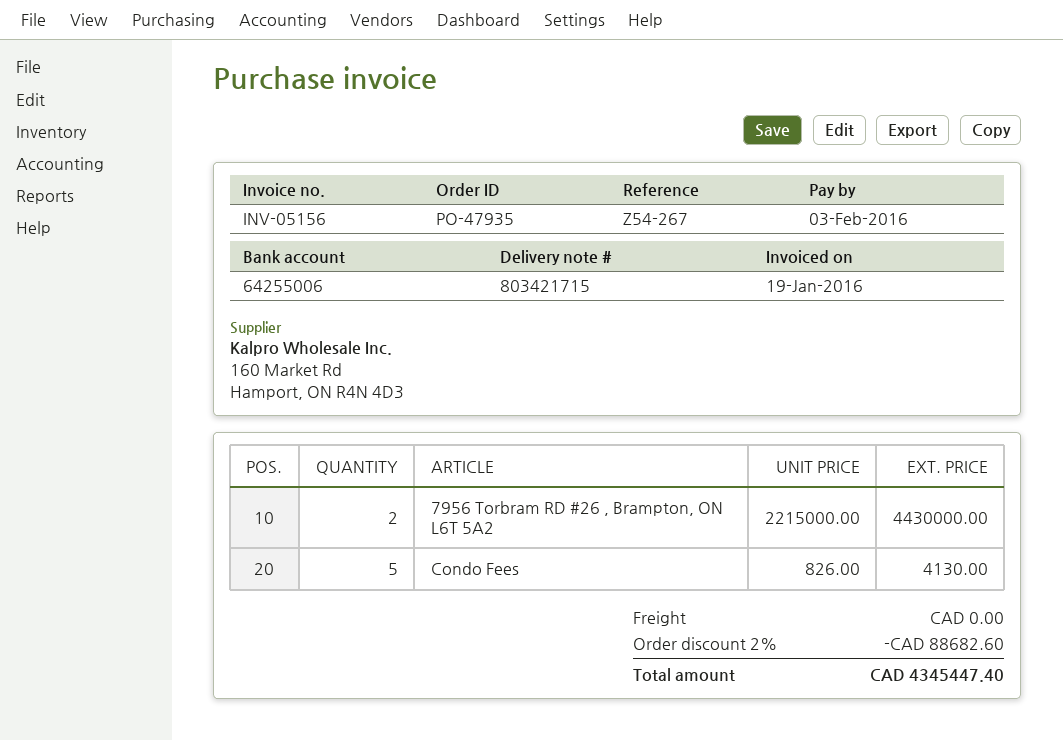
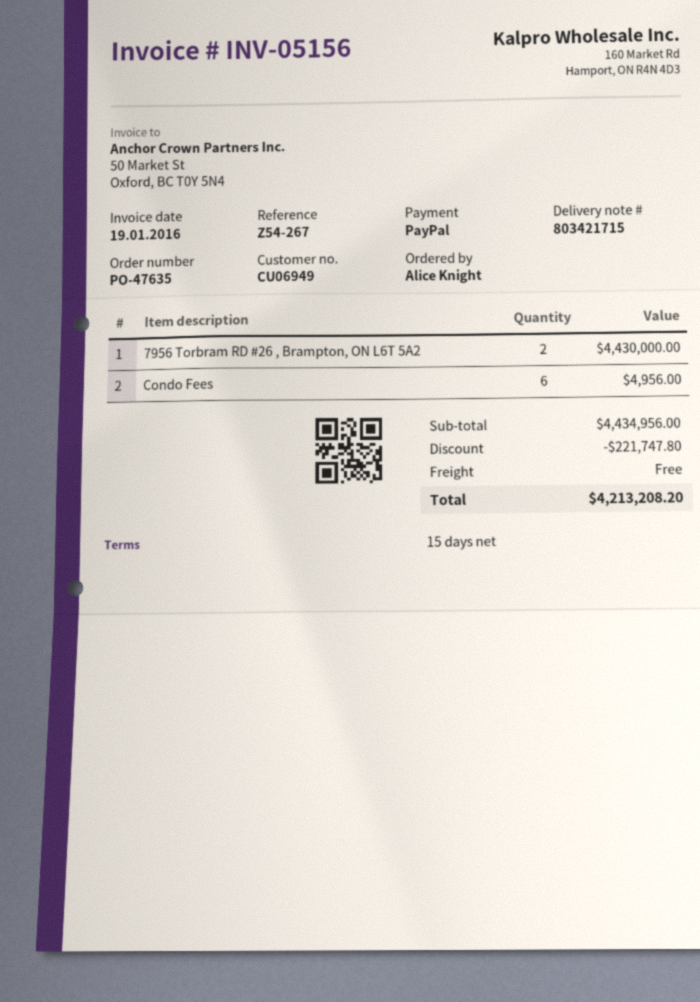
order number: PO-47935 -> PO-47635
Condo Fees: 5 for 4130.00 -> 6 for 4956.00
discount: 88682.60 -> 221747.80
total: 4345447.40 -> 4213208.20

